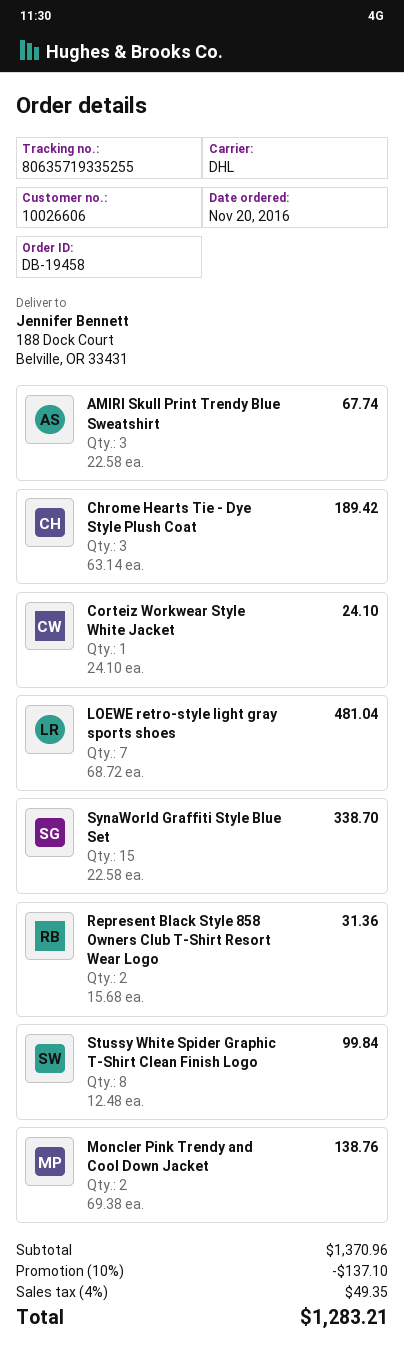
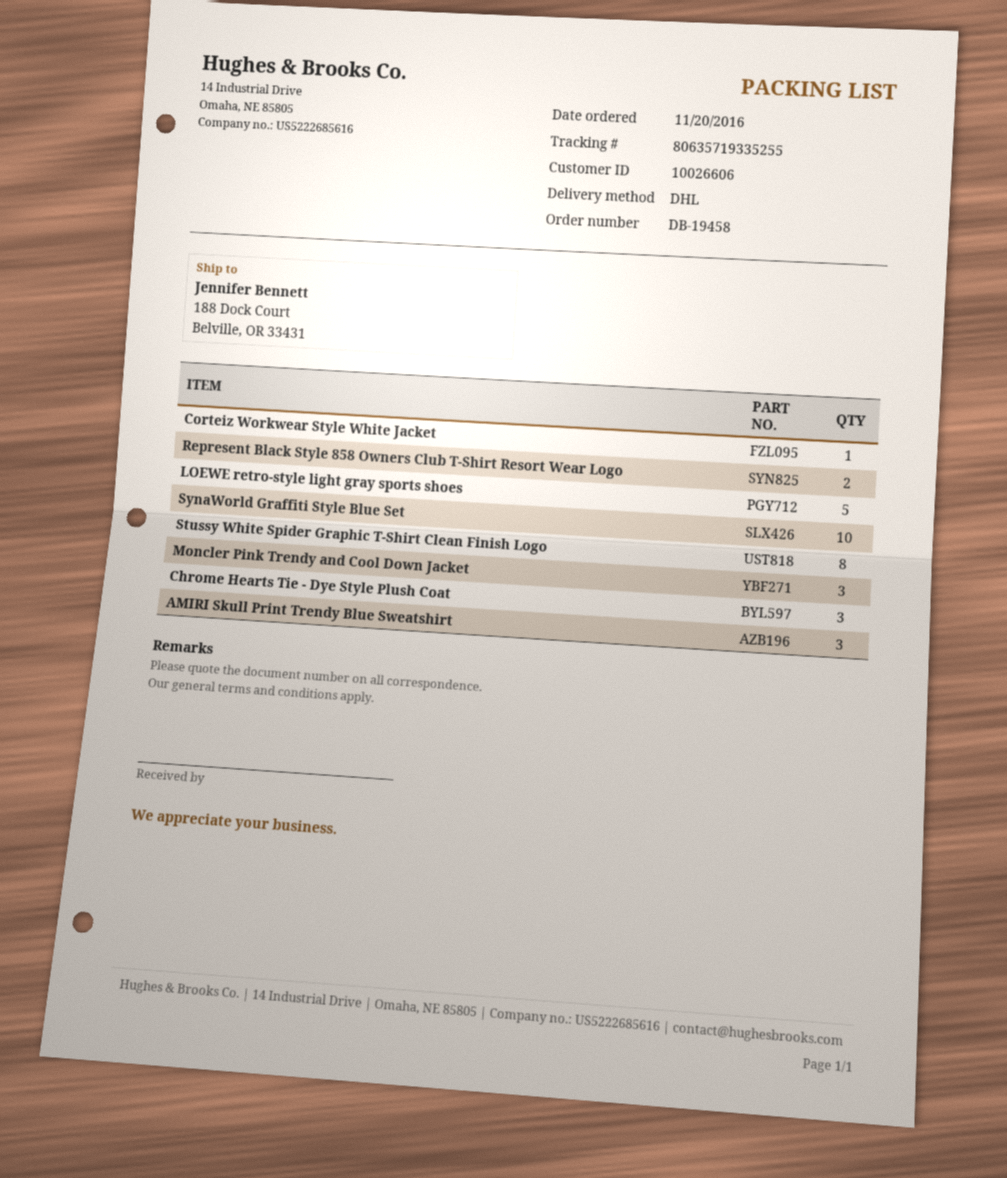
LOEWE retro-style light gray sports shoes: 7 -> 5
SynaWorld Graffiti Style Blue Set: 15 -> 10
Moncler Pink Trendy and Cool Down Jacket: 2 -> 3

